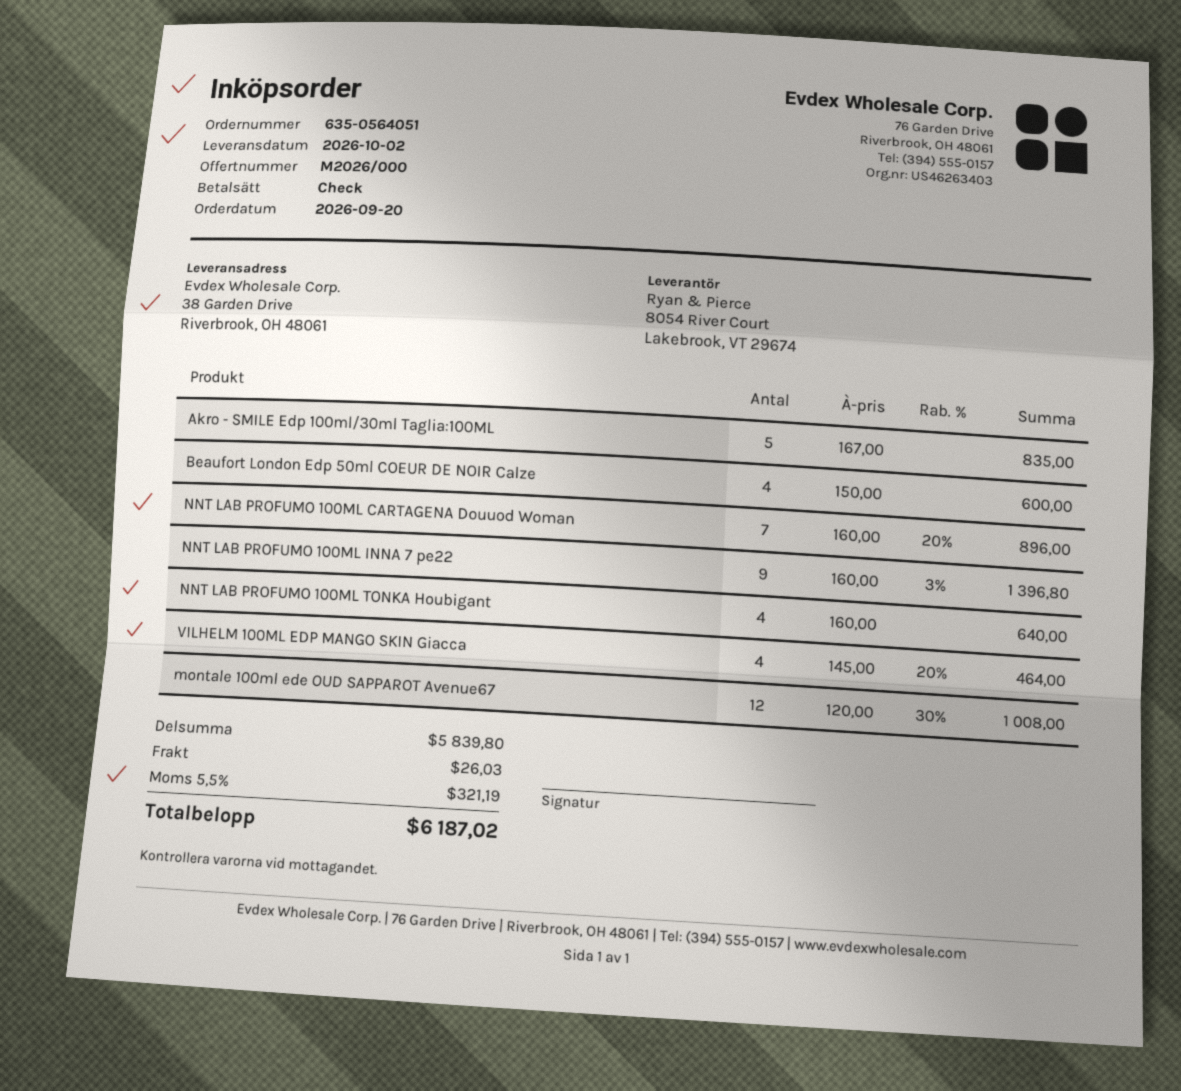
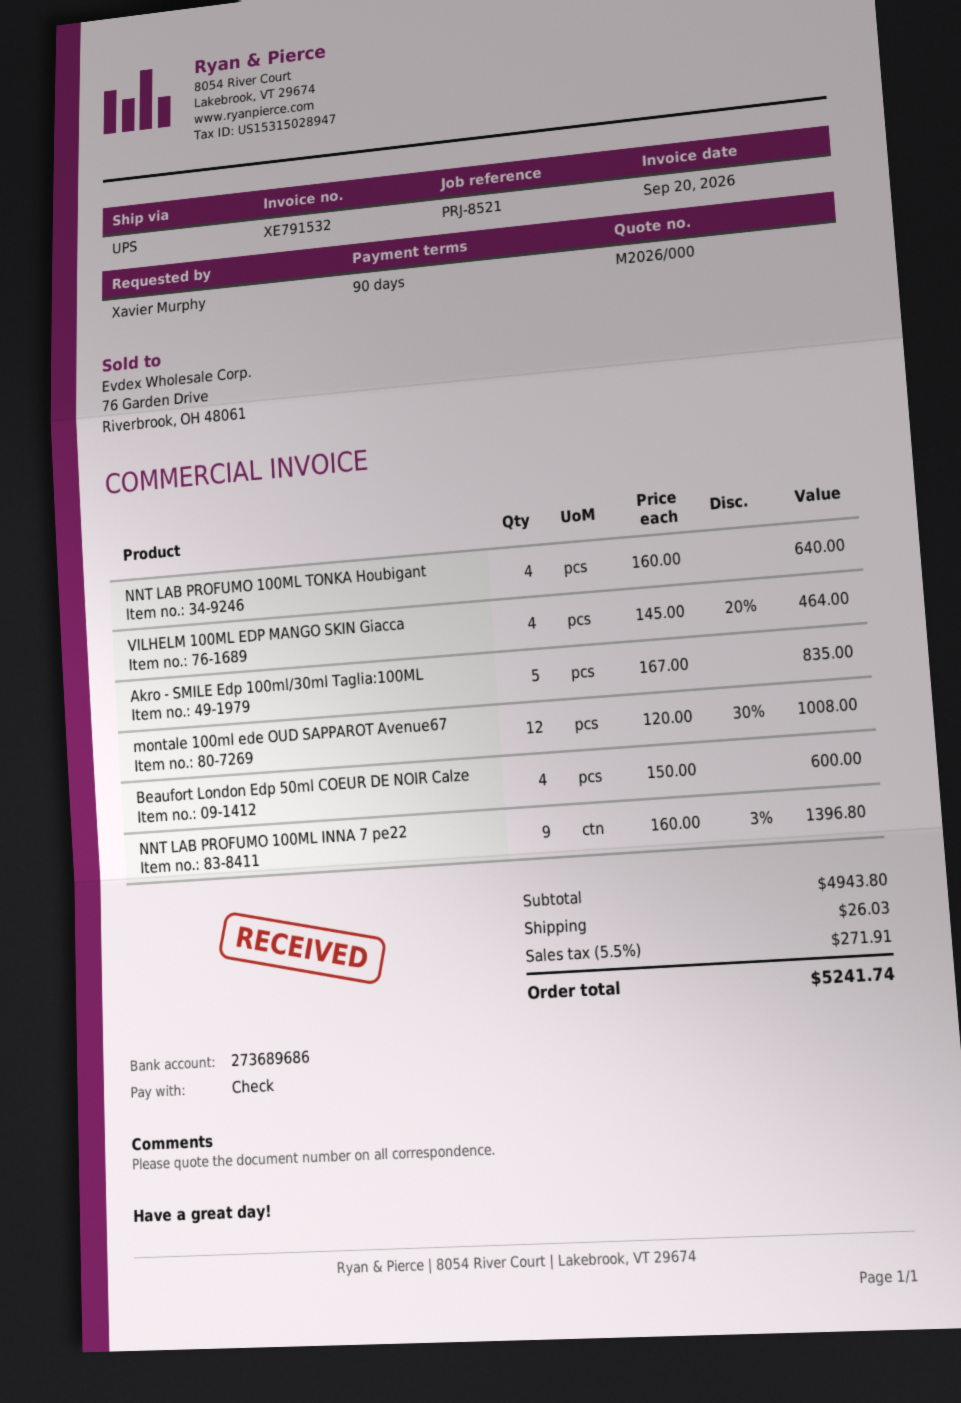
NNT LAB PROFUMO 100ML CARTAGENA Douuod Woman: 7 x 160.00 - 20% = 896.00 -> none
subtotal: 5839.80 -> 4943.80
tax: 5.5% = 321.19 -> 5.5% = 271.91
total: 6187.02 -> 5241.74

